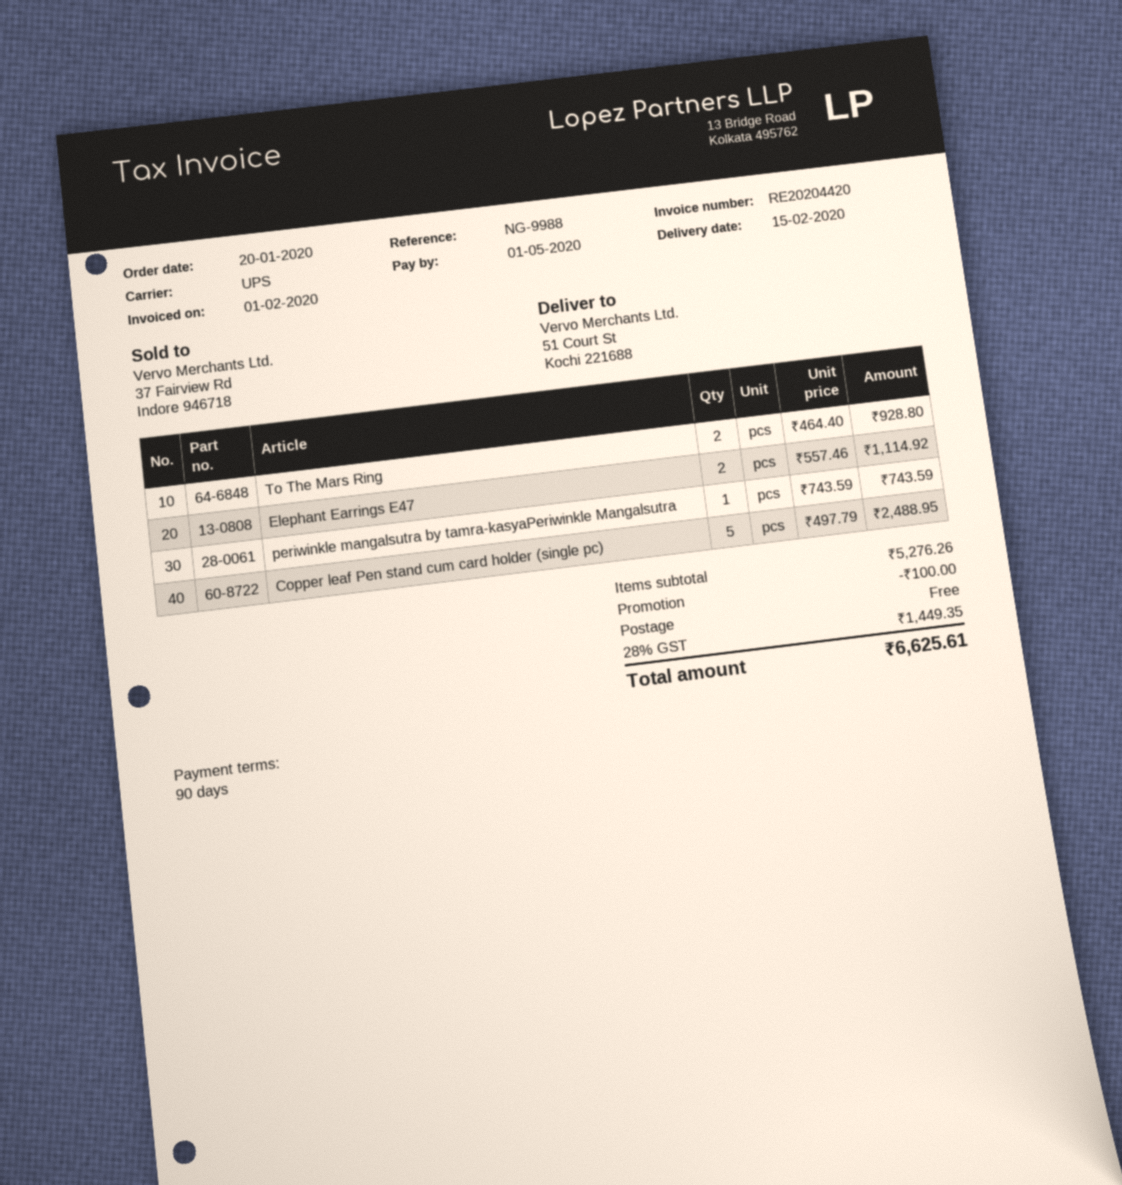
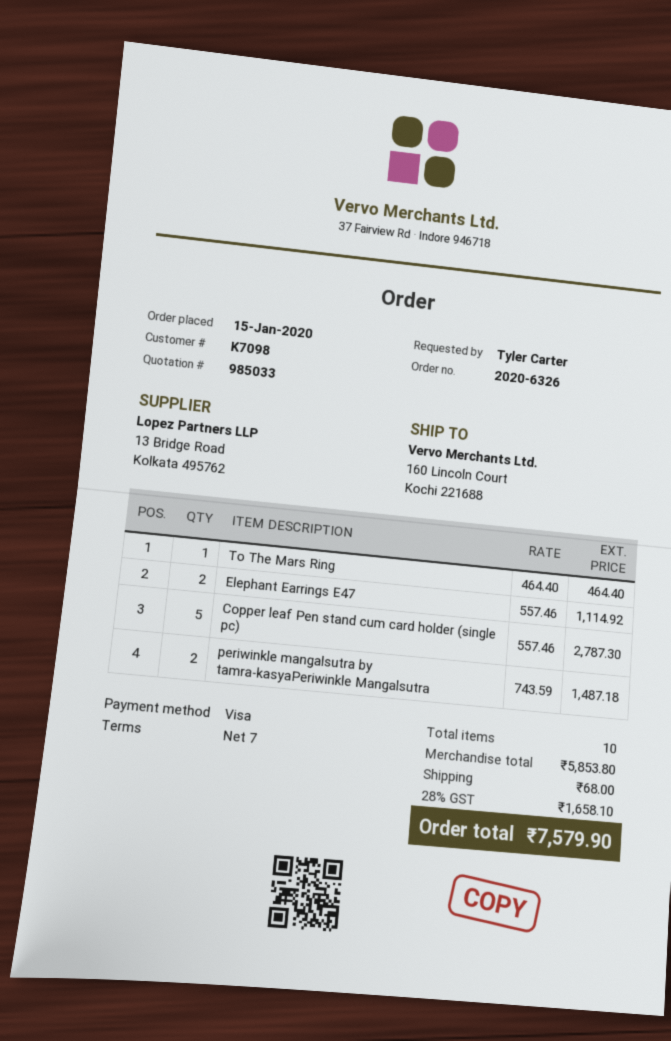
order date: 2020-01-20 -> 2020-01-15
payment terms: 90 days -> 7 days
ship to: 51 Court St, Kochi 221688 -> 160 Lincoln Court, Kochi 221688
To The Mars Ring: 2 x 464.40 = 928.80 -> 1 x 464.40 = 464.40
periwinkle mangalsutra by tamra-kasyaPeriwinkle Mangalsutra: 1 x 743.59 = 743.59 -> 2 x 743.59 = 1487.18
Copper leaf Pen stand cum card holder (single pc): 5 x 497.79 = 2488.95 -> 5 x 557.46 = 2787.30
subtotal: 5276.26 -> 5853.80
discount: 100.00 -> none
shipping: 0.00 -> 68.00
tax: 28% = 1449.35 -> 28% = 1658.10
total: 6625.61 -> 7579.90

